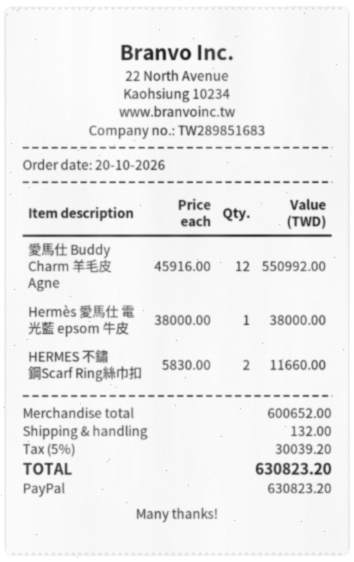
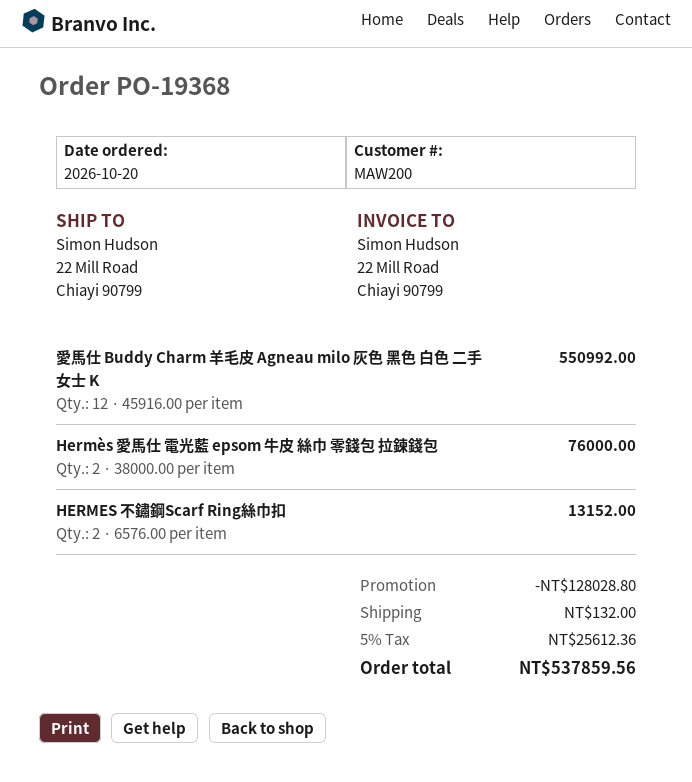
Hermès 愛馬仕 電光藍 epsom 牛皮: 1 x 38000.00 = 38000.00 -> 2 x 38000.00 = 76000.00
HERMES 不鏽鋼Scarf Ring絲巾扣: 2 x 5830.00 = 11660.00 -> 2 x 6576.00 = 13152.00
discount: none -> 128028.80
tax: 5% = 30039.20 -> 5% = 25612.36
total: 630823.20 -> 537859.56

